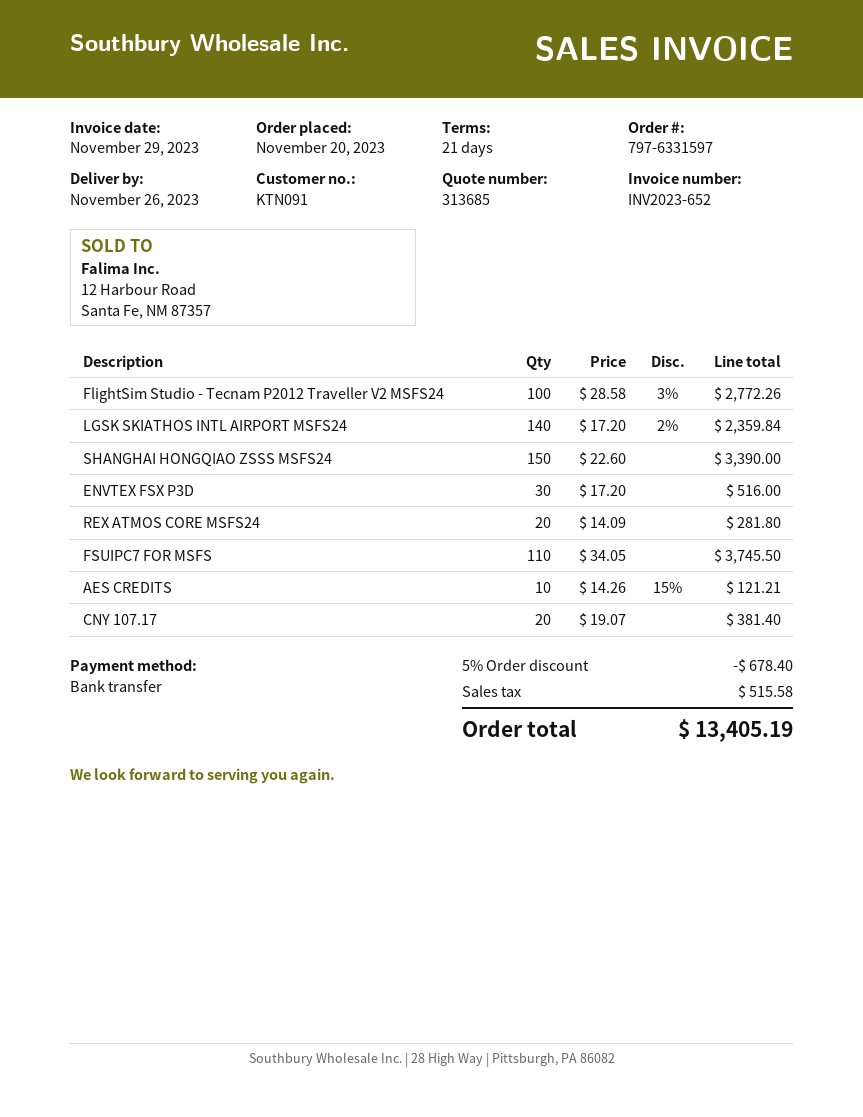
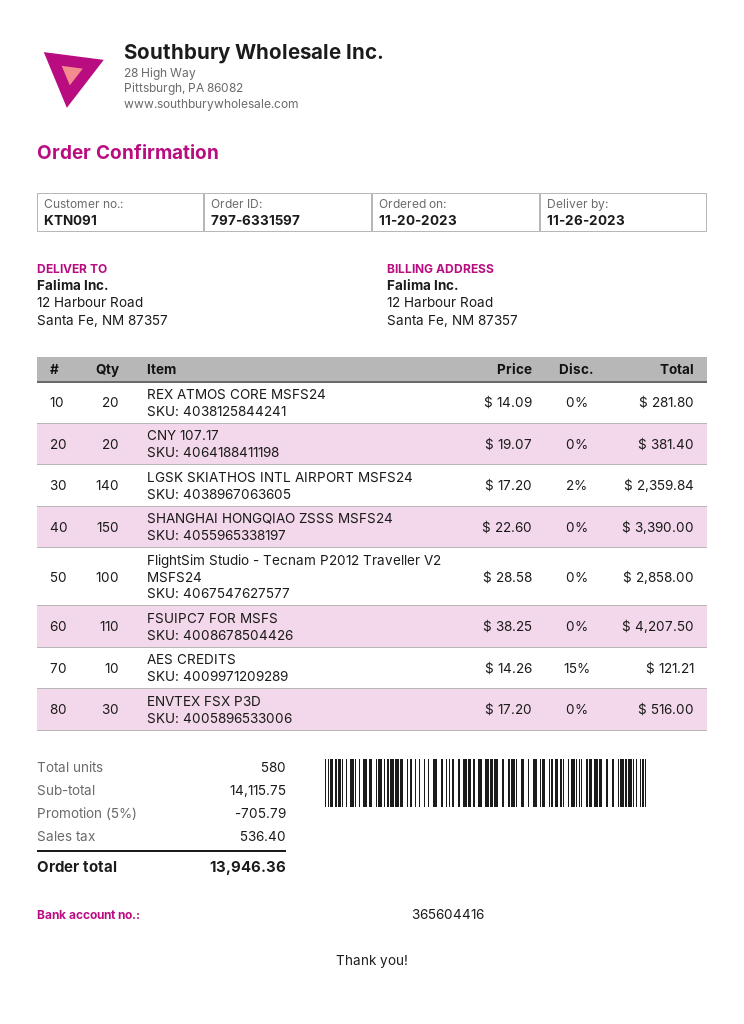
FlightSim Studio - Tecnam P2012 Traveller V2 MSFS24: 100 x 28.58 - 3% = 2772.26 -> 100 x 28.58 = 2858.00
FSUIPC7 FOR MSFS: 110 x 34.05 = 3745.50 -> 110 x 38.25 = 4207.50
discount: 5% = 678.40 -> 5% = 705.79
tax: 515.58 -> 536.40
total: 13405.19 -> 13946.36

